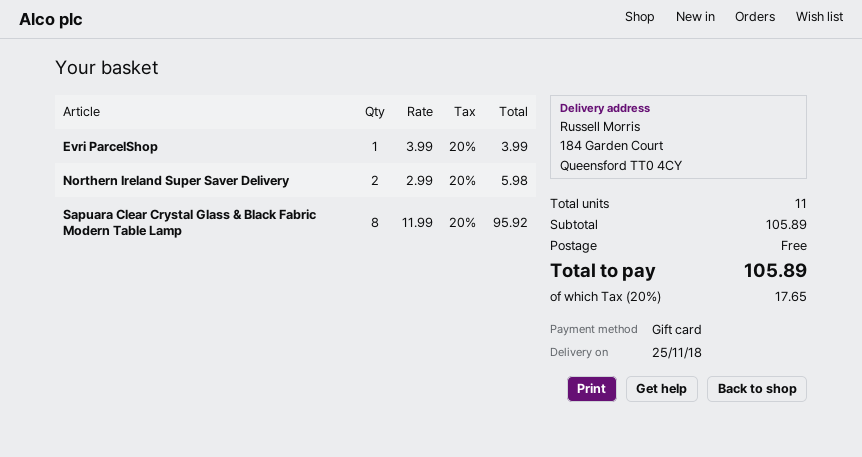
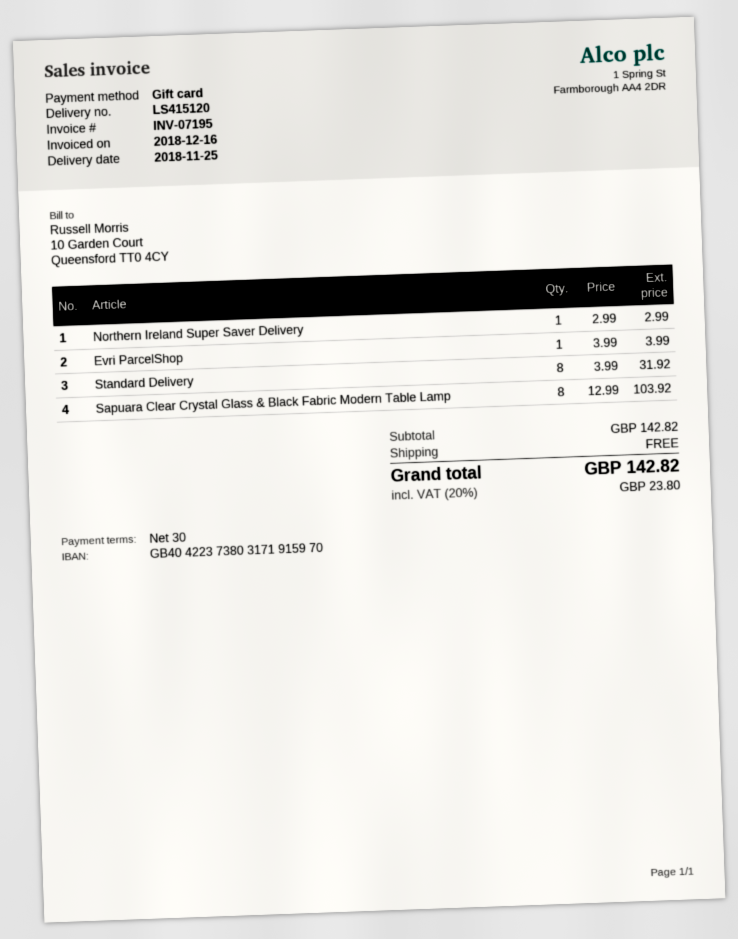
Northern Ireland Super Saver Delivery: 2 x 2.99 = 5.98 -> 1 x 2.99 = 2.99
Sapuara Clear Crystal Glass & Black Fabric Modern Table Lamp: 8 x 11.99 = 95.92 -> 8 x 12.99 = 103.92
Standard Delivery: none -> 8 x 3.99 = 31.92
subtotal: 105.89 -> 142.82
tax: 20% = 17.65 -> 20% = 23.80
total: 105.89 -> 142.82

